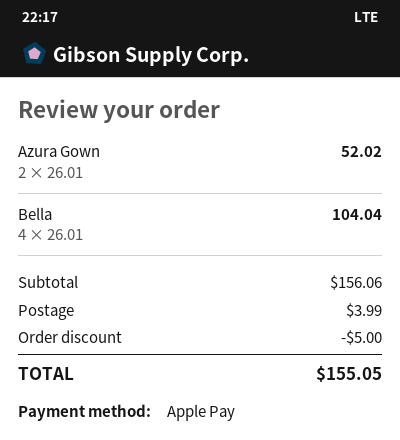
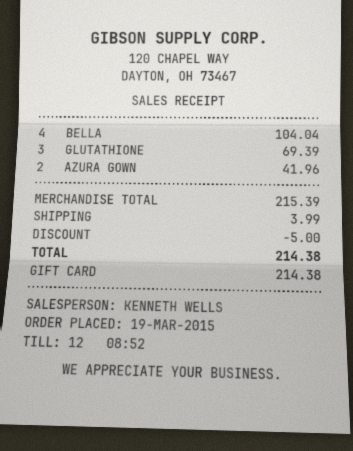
payment method: Apple Pay -> gift card
Azura Gown: 2 for 52.02 -> 2 for 41.96
GLUTATHIONE: none -> 3 for 69.39
subtotal: 156.06 -> 215.39
total: 155.05 -> 214.38

